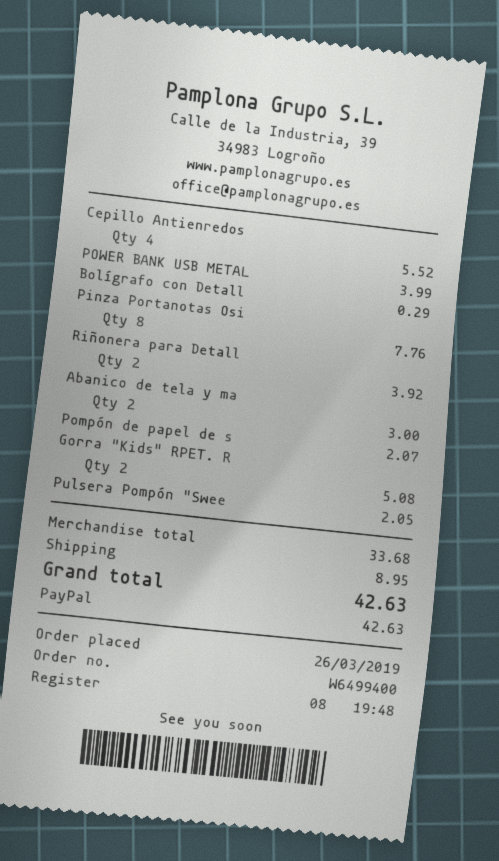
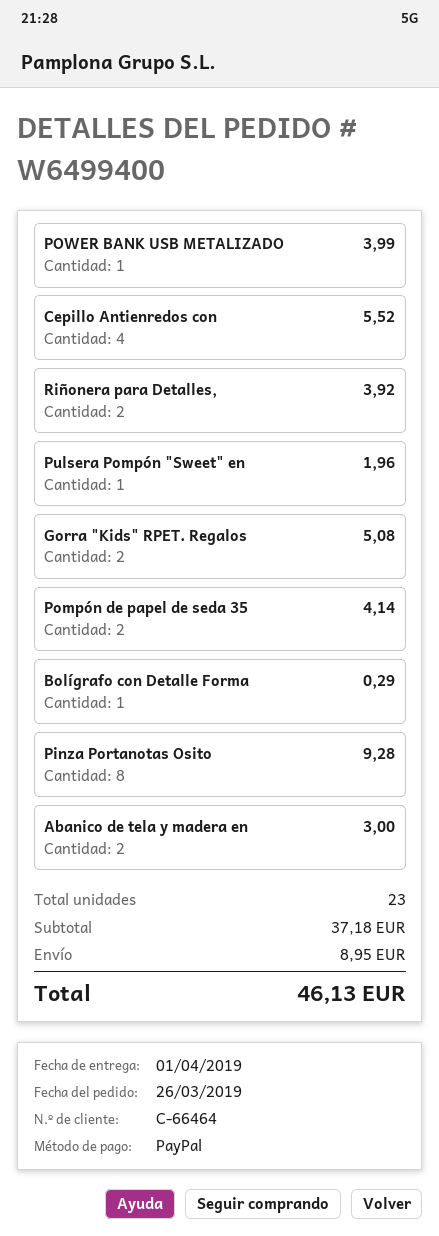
Pinza Portanotas Osi: 8 for 7.76 -> 8 for 9.28
Pompón de papel de s: 1 for 2.07 -> 2 for 4.14
Pulsera Pompón "Swee: 1 for 2.05 -> 1 for 1.96
subtotal: 33.68 -> 37.18
total: 42.63 -> 46.13

